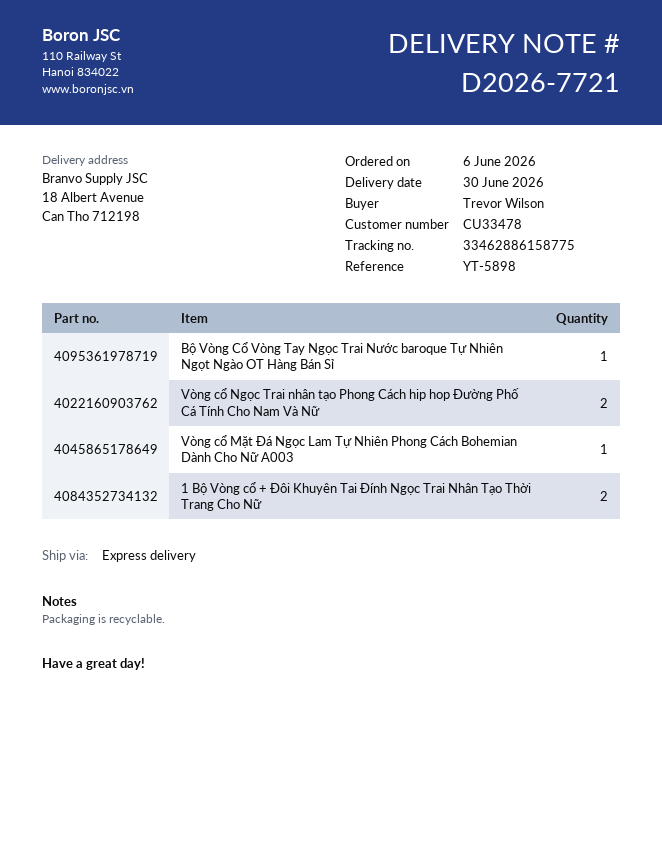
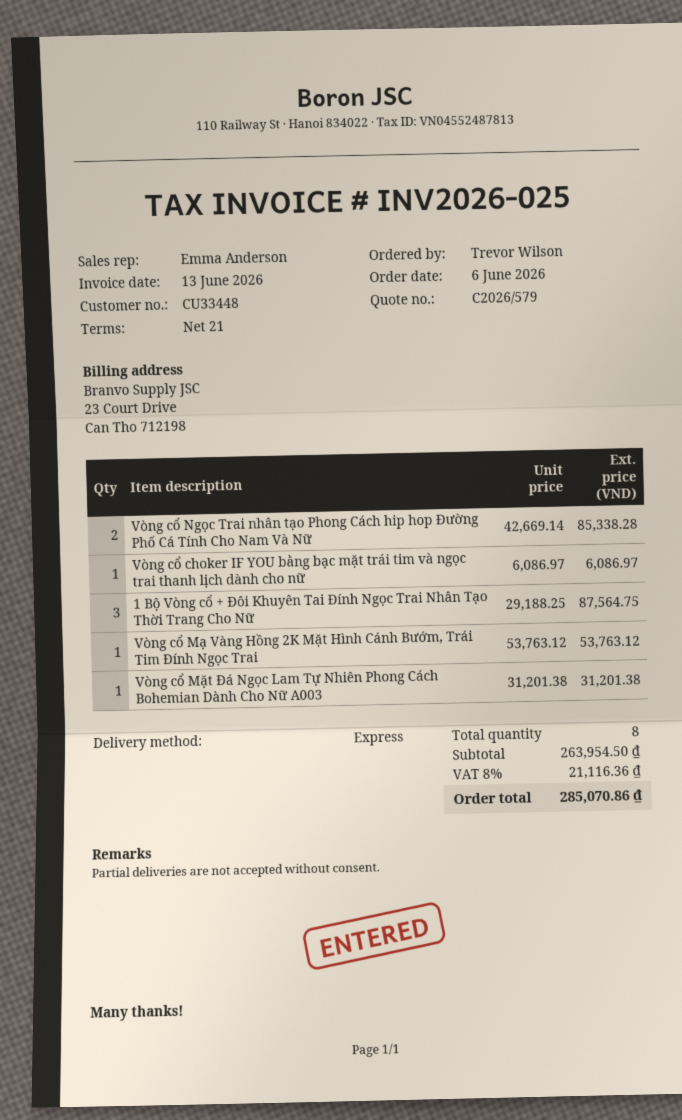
customer number: CU33478 -> CU33448
Bộ Vòng Cổ Vòng Tay Ngọc Trai Nước baroque Tự Nhiên Ngọt Ngào OT Hàng Bán Sỉ: 1 -> none
1 Bộ Vòng cổ + Đôi Khuyên Tai Đính Ngọc Trai Nhân Tạo Thời Trang Cho Nữ: 2 -> 3
Vòng cổ choker IF YOU bằng bạc mặt trái tim và ngọc trai thanh lịch dành cho nữ: none -> 1
Vòng cổ Mạ Vàng Hồng 2K Mặt Hình Cánh Bướm, Trái Tim Đính Ngọc Trai: none -> 1

